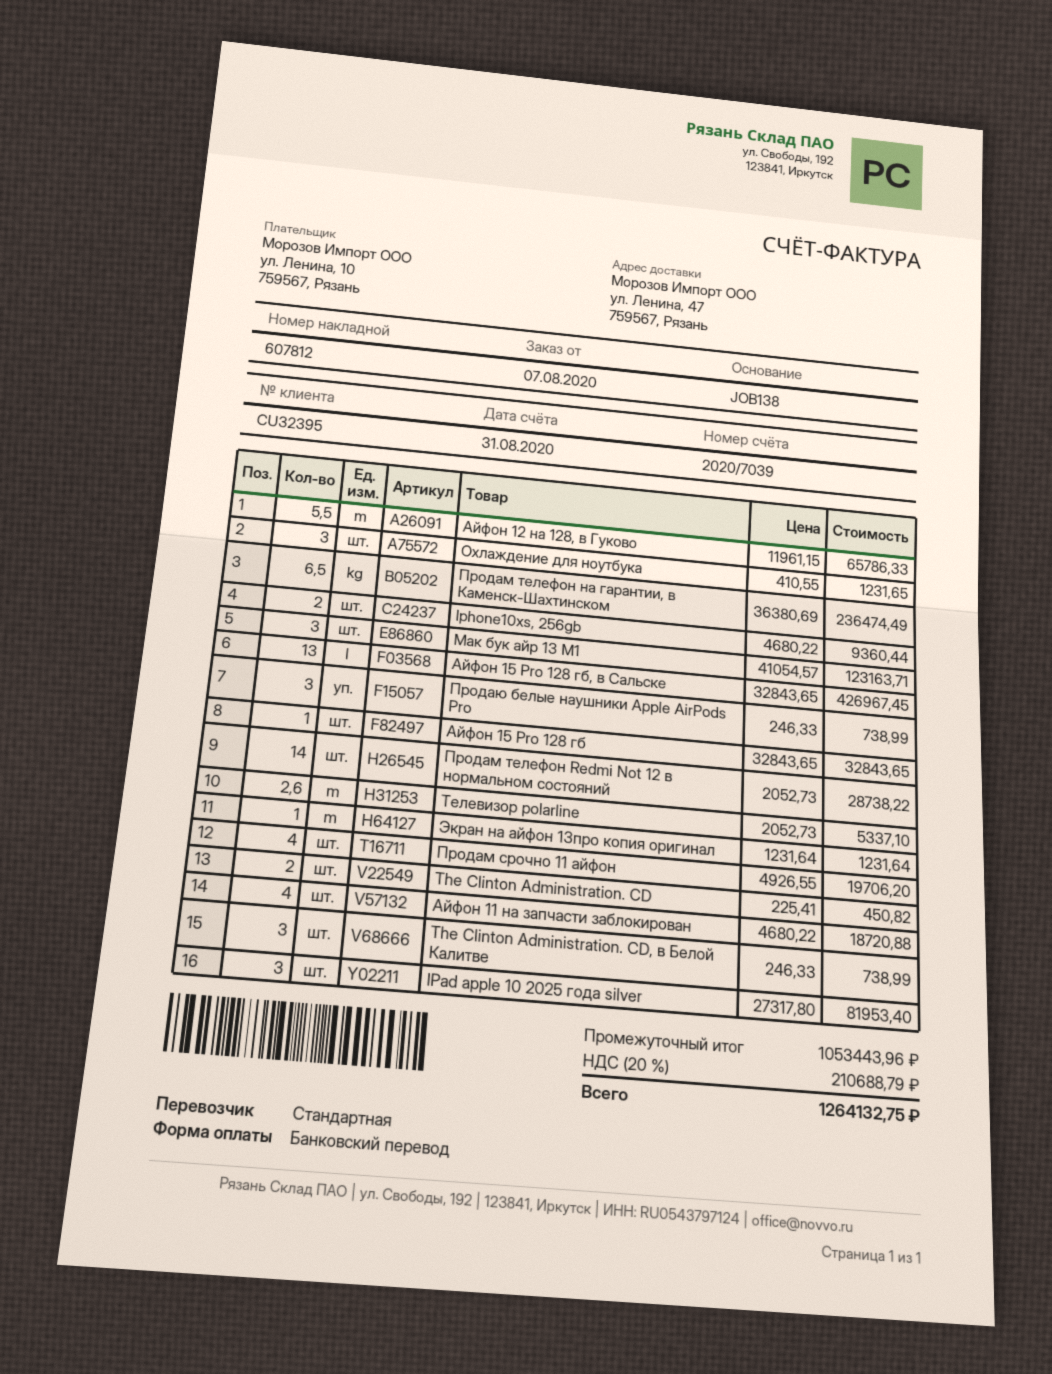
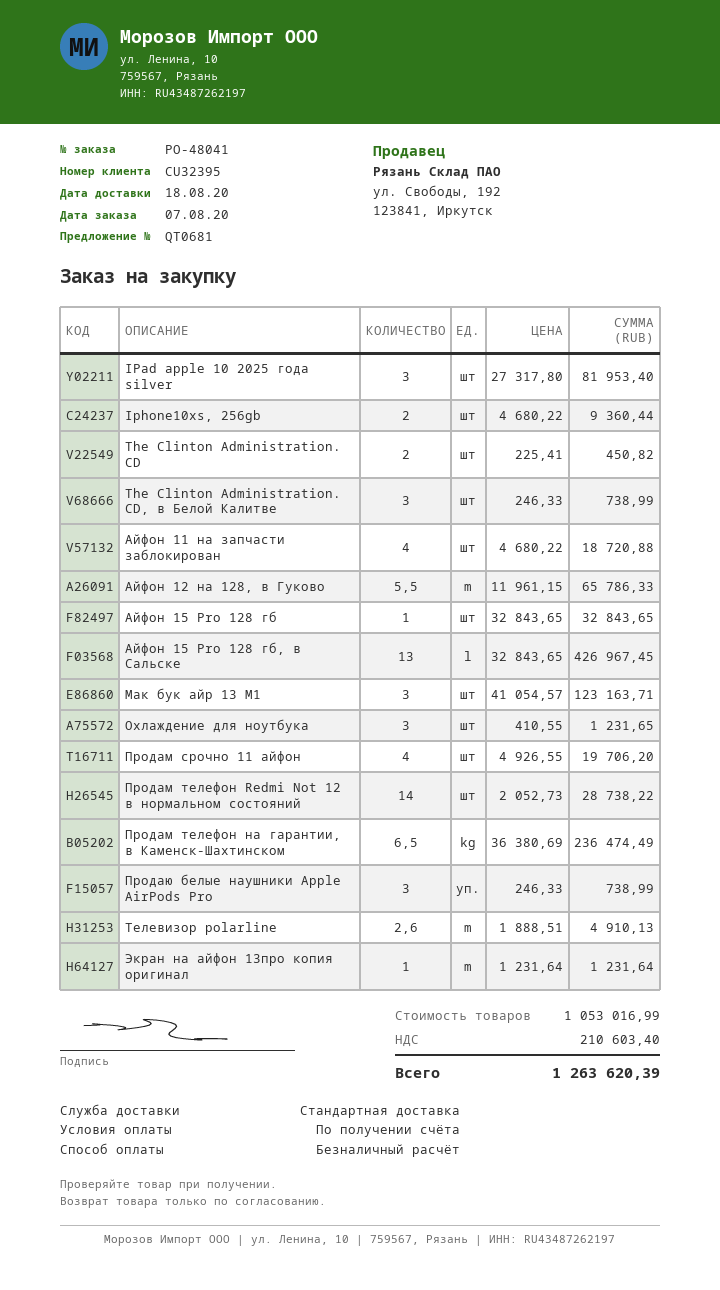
Телевизор polarline: 2.6 x 2052.73 = 5337.10 -> 2.6 x 1888.51 = 4910.13
subtotal: 1053443.96 -> 1053016.99
tax: 210688.79 -> 210603.40
total: 1264132.75 -> 1263620.39

